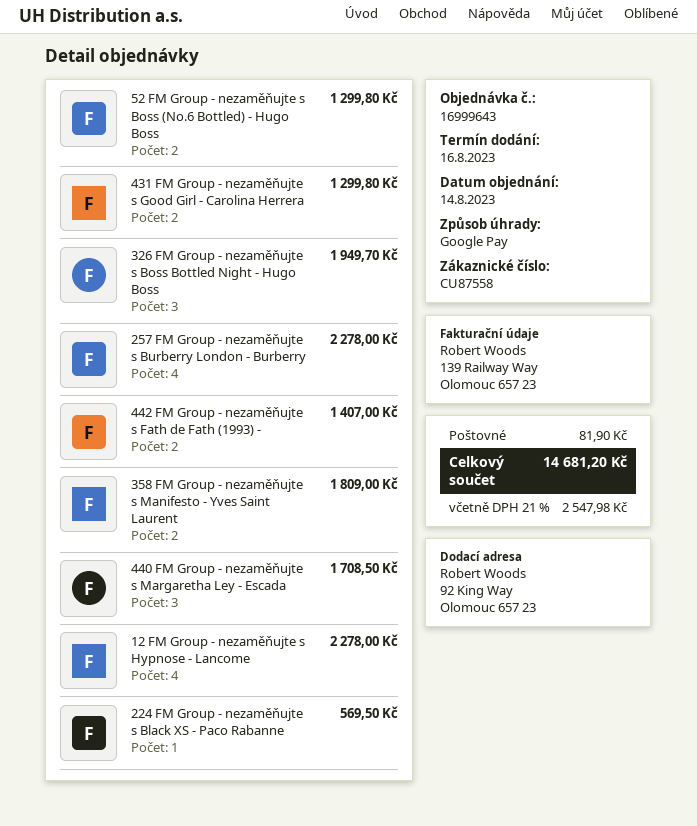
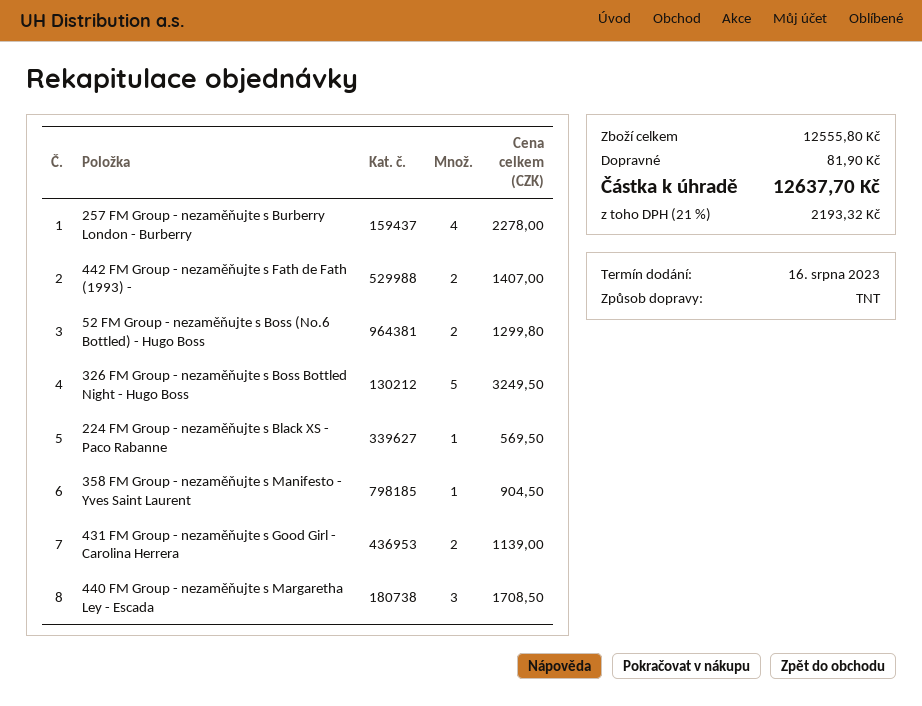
431 FM Group - nezaměňujte s Good Girl - Carolina Herrera: 2 for 1299.80 -> 2 for 1139.00
326 FM Group - nezaměňujte s Boss Bottled Night - Hugo Boss: 3 for 1949.70 -> 5 for 3249.50
358 FM Group - nezaměňujte s Manifesto - Yves Saint Laurent: 2 for 1809.00 -> 1 for 904.50
12 FM Group - nezaměňujte s Hypnose - Lancome: 4 for 2278.00 -> none
tax: 21% = 2547.98 -> 21% = 2193.32
total: 14681.20 -> 12637.70

